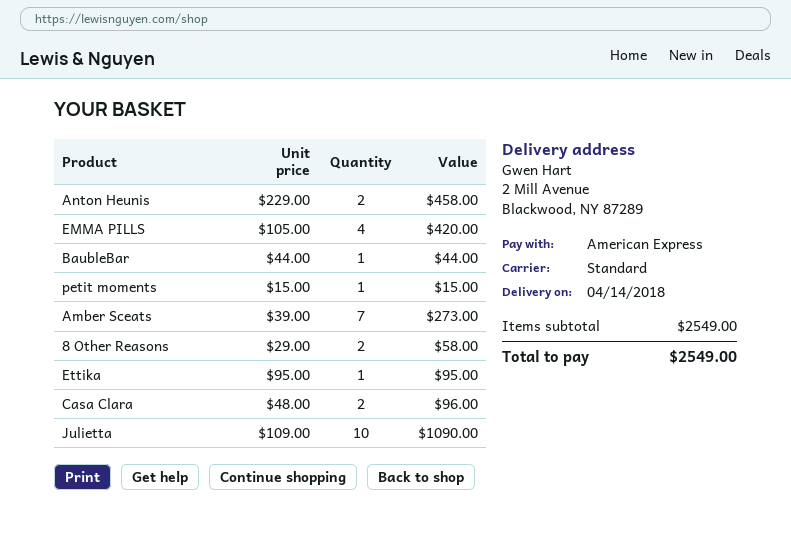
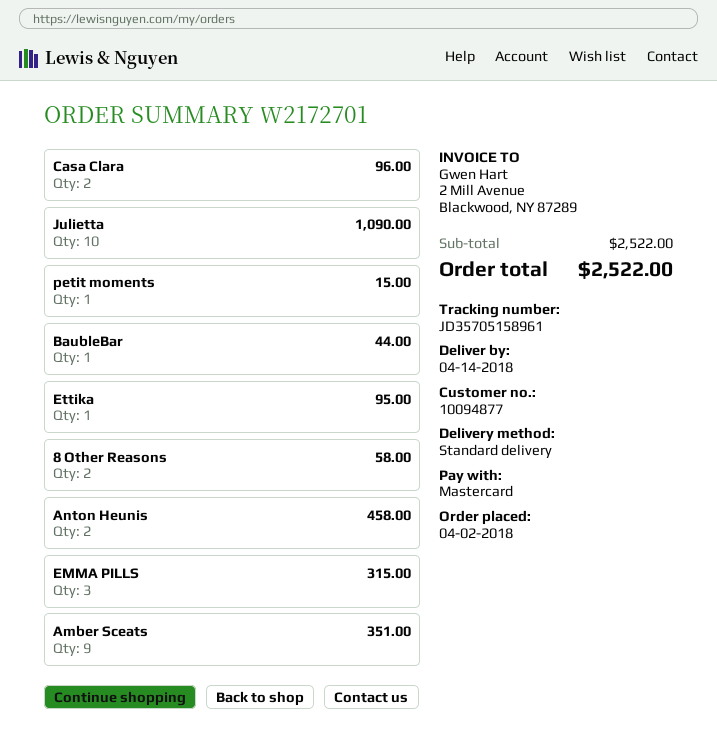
payment method: American Express -> Mastercard
EMMA PILLS: 4 for 420.00 -> 3 for 315.00
Amber Sceats: 7 for 273.00 -> 9 for 351.00
subtotal: 2549.00 -> 2522.00
total: 2549.00 -> 2522.00

